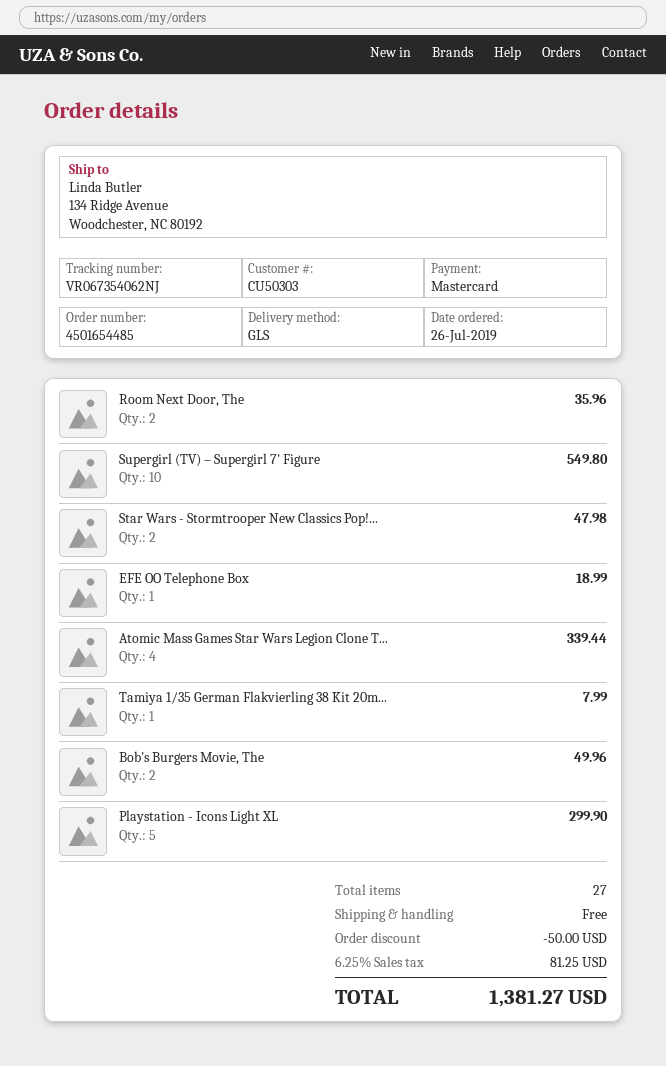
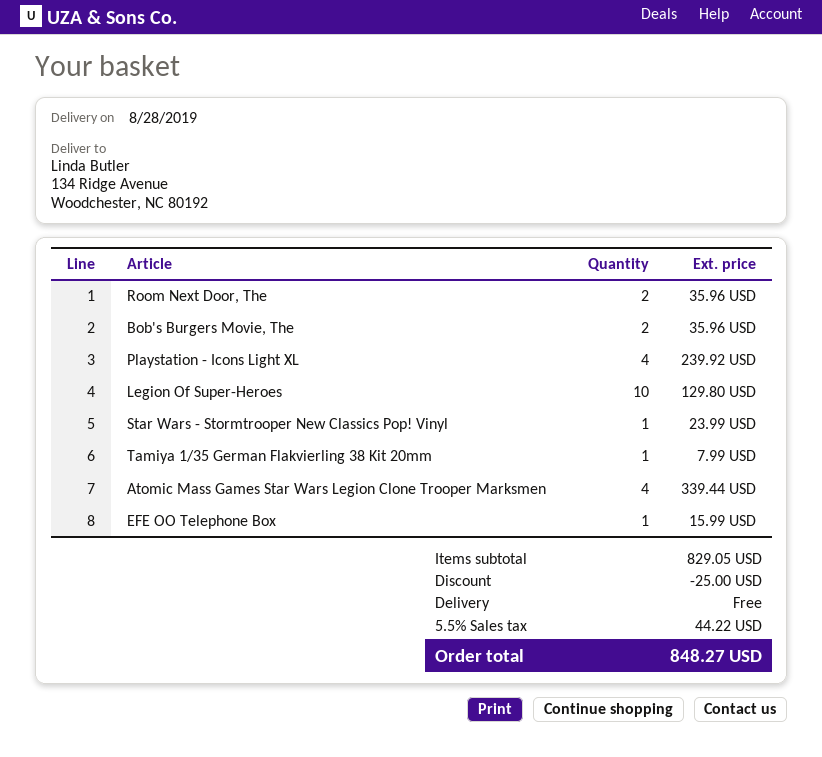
Supergirl (TV) – Supergirl 7' Figure: 10 for 549.80 -> none
Star Wars - Stormtrooper New Classics Pop!...: 2 for 47.98 -> 1 for 23.99
EFE OO Telephone Box: 1 for 18.99 -> 1 for 15.99
Bob's Burgers Movie, The: 2 for 49.96 -> 2 for 35.96
Playstation - Icons Light XL: 5 for 299.90 -> 4 for 239.92
Legion Of Super-Heroes: none -> 10 for 129.80
discount: 50.00 -> 25.00
tax: 6.25% = 81.25 -> 5.5% = 44.22
total: 1381.27 -> 848.27

